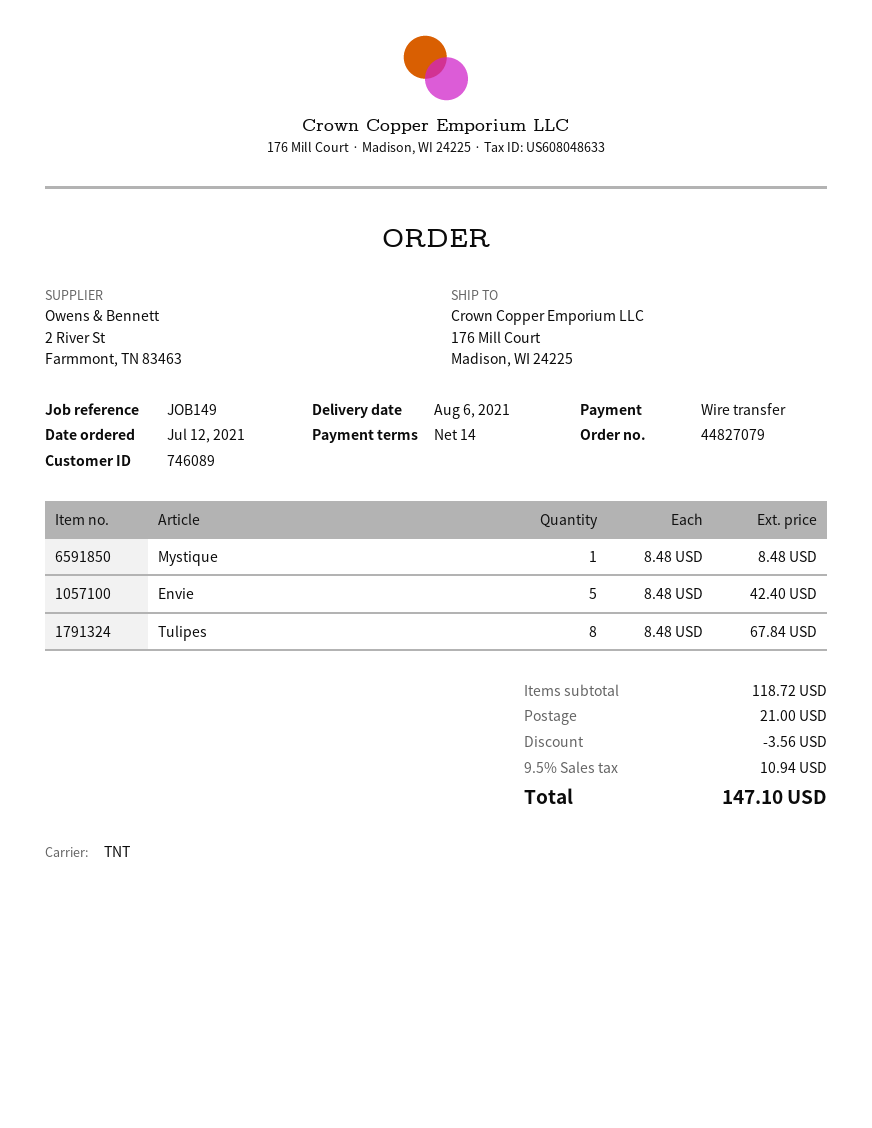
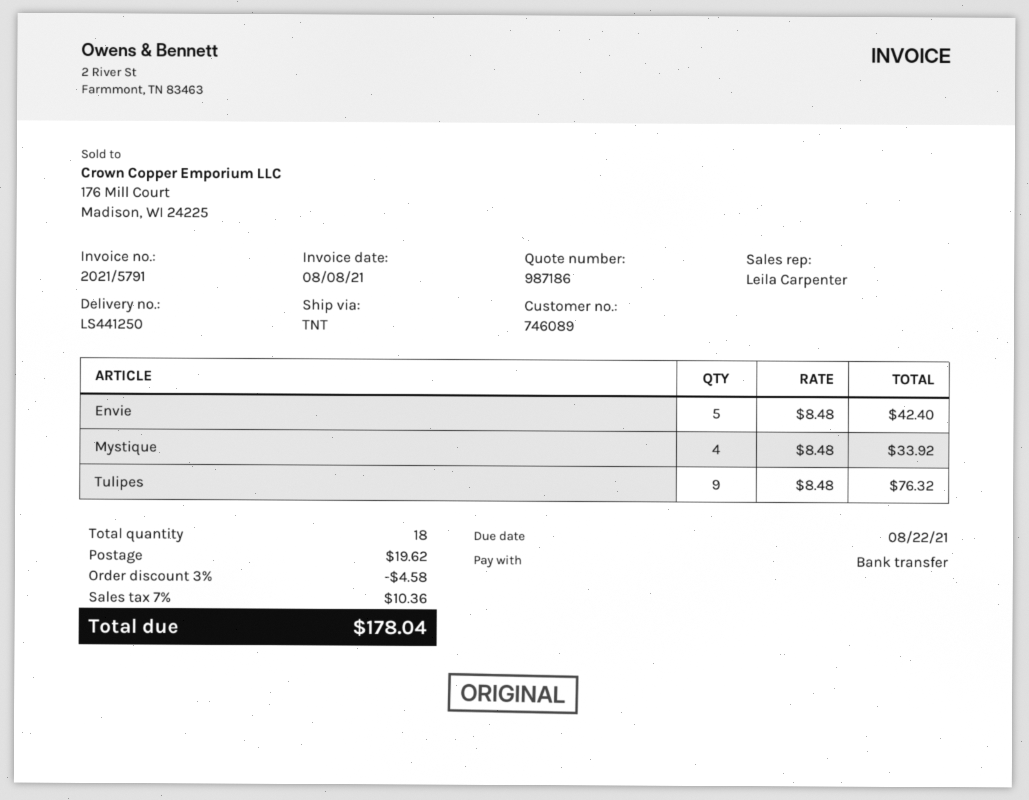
Mystique: 1 x 8.48 = 8.48 -> 4 x 8.48 = 33.92
Tulipes: 8 x 8.48 = 67.84 -> 9 x 8.48 = 76.32
discount: 3.56 -> 4.58
shipping: 21.00 -> 19.62
tax: 9.5% = 10.94 -> 7% = 10.36
total: 147.10 -> 178.04

